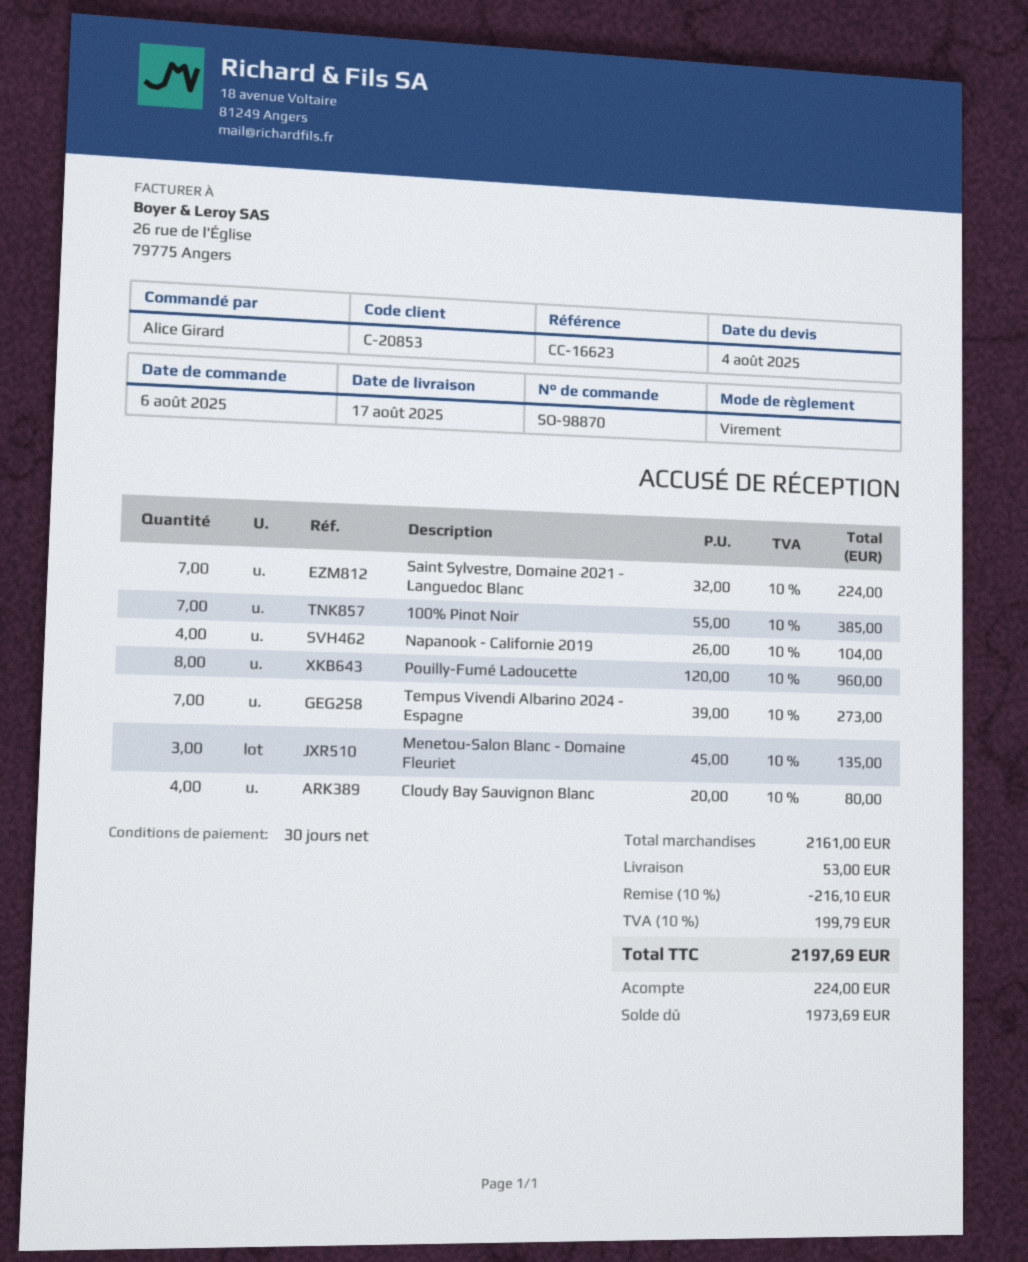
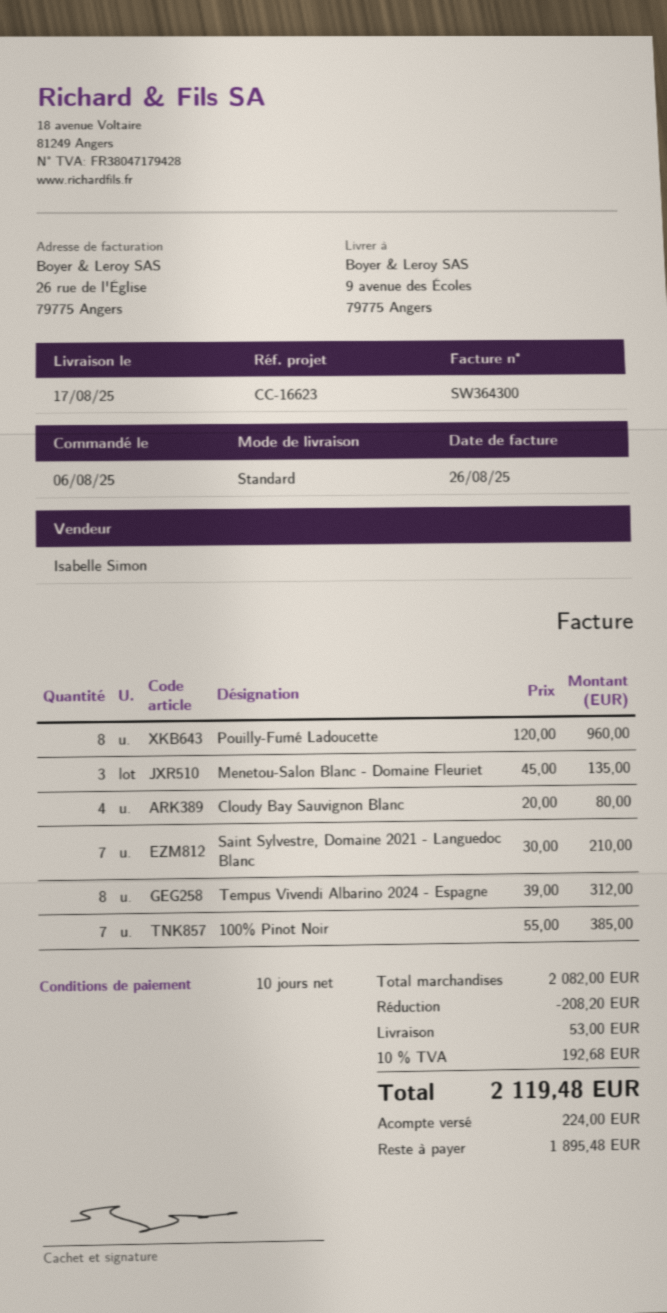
payment terms: 30 days -> 10 days
Saint Sylvestre, Domaine 2021 - Languedoc Blanc: 7 x 32.00 = 224.00 -> 7 x 30.00 = 210.00
Napanook - Californie 2019: 4 x 26.00 = 104.00 -> none
Tempus Vivendi Albarino 2024 - Espagne: 7 x 39.00 = 273.00 -> 8 x 39.00 = 312.00
subtotal: 2161.00 -> 2082.00
discount: 216.10 -> 208.20
tax: 10% = 199.79 -> 10% = 192.68
total: 2197.69 -> 2119.48
balance: 1973.69 -> 1895.48

